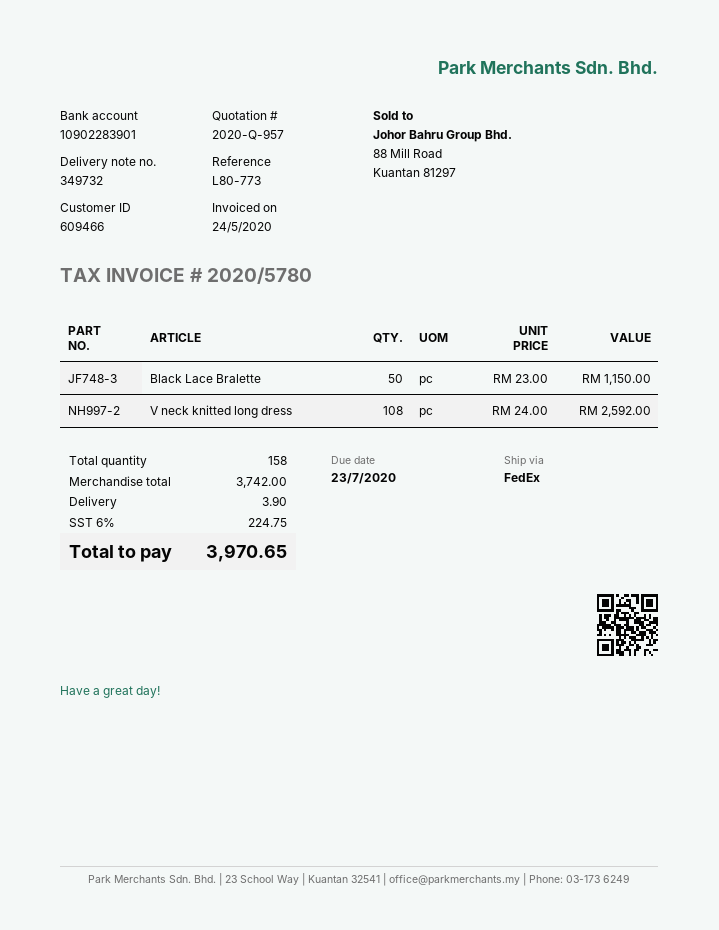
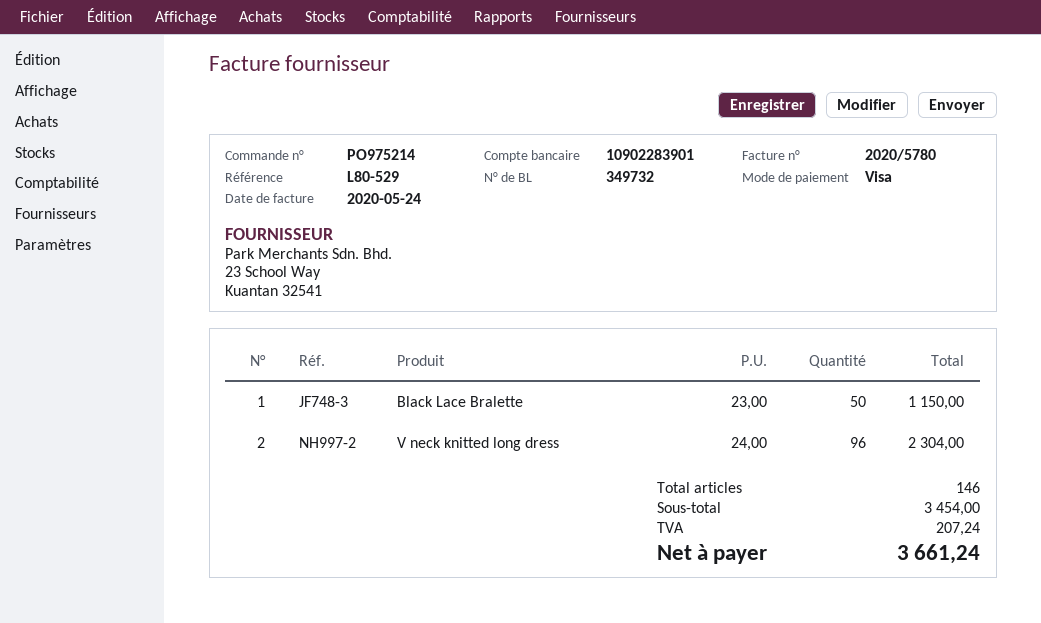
reference: L80-773 -> L80-529
V neck knitted long dress: 108 x 24.00 = 2592.00 -> 96 x 24.00 = 2304.00
total quantity: 158 -> 146
subtotal: 3742.00 -> 3454.00
shipping: 3.90 -> none
tax: 224.75 -> 207.24
total: 3970.65 -> 3661.24

